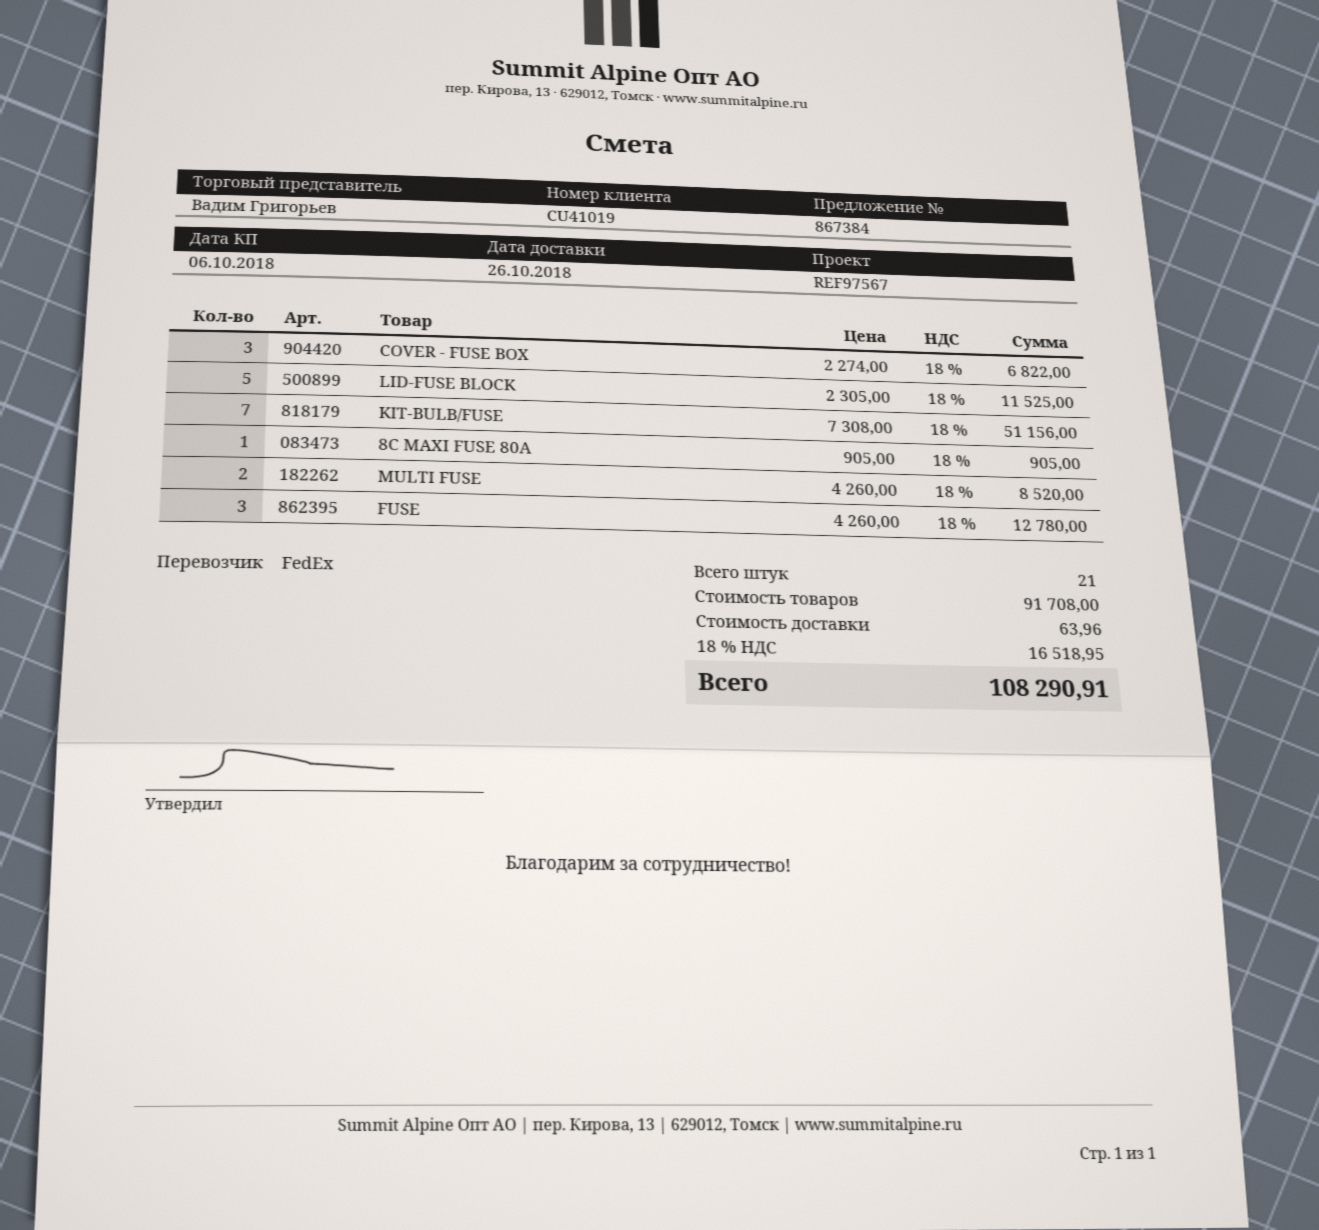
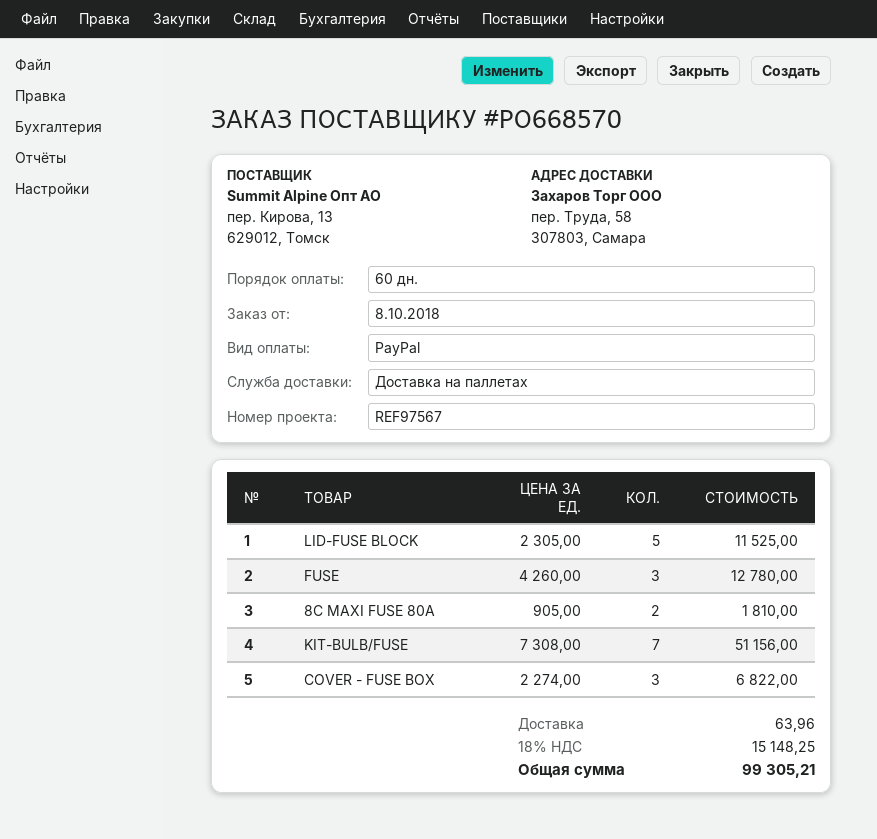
shipping method: FedEx -> pallet freight
8C MAXI FUSE 80A: 1 x 905.00 = 905.00 -> 2 x 905.00 = 1810.00
MULTI FUSE: 2 x 4260.00 = 8520.00 -> none
tax: 18% = 16518.95 -> 18% = 15148.25
total: 108290.91 -> 99305.21

